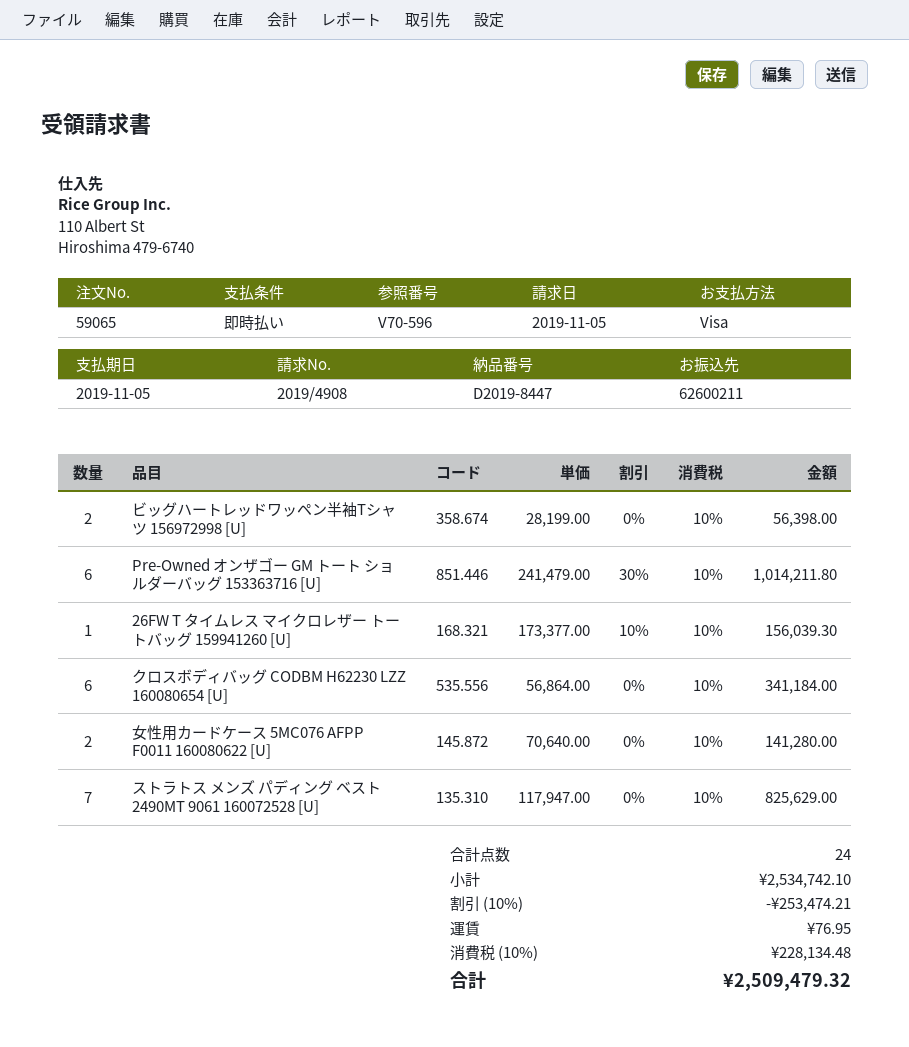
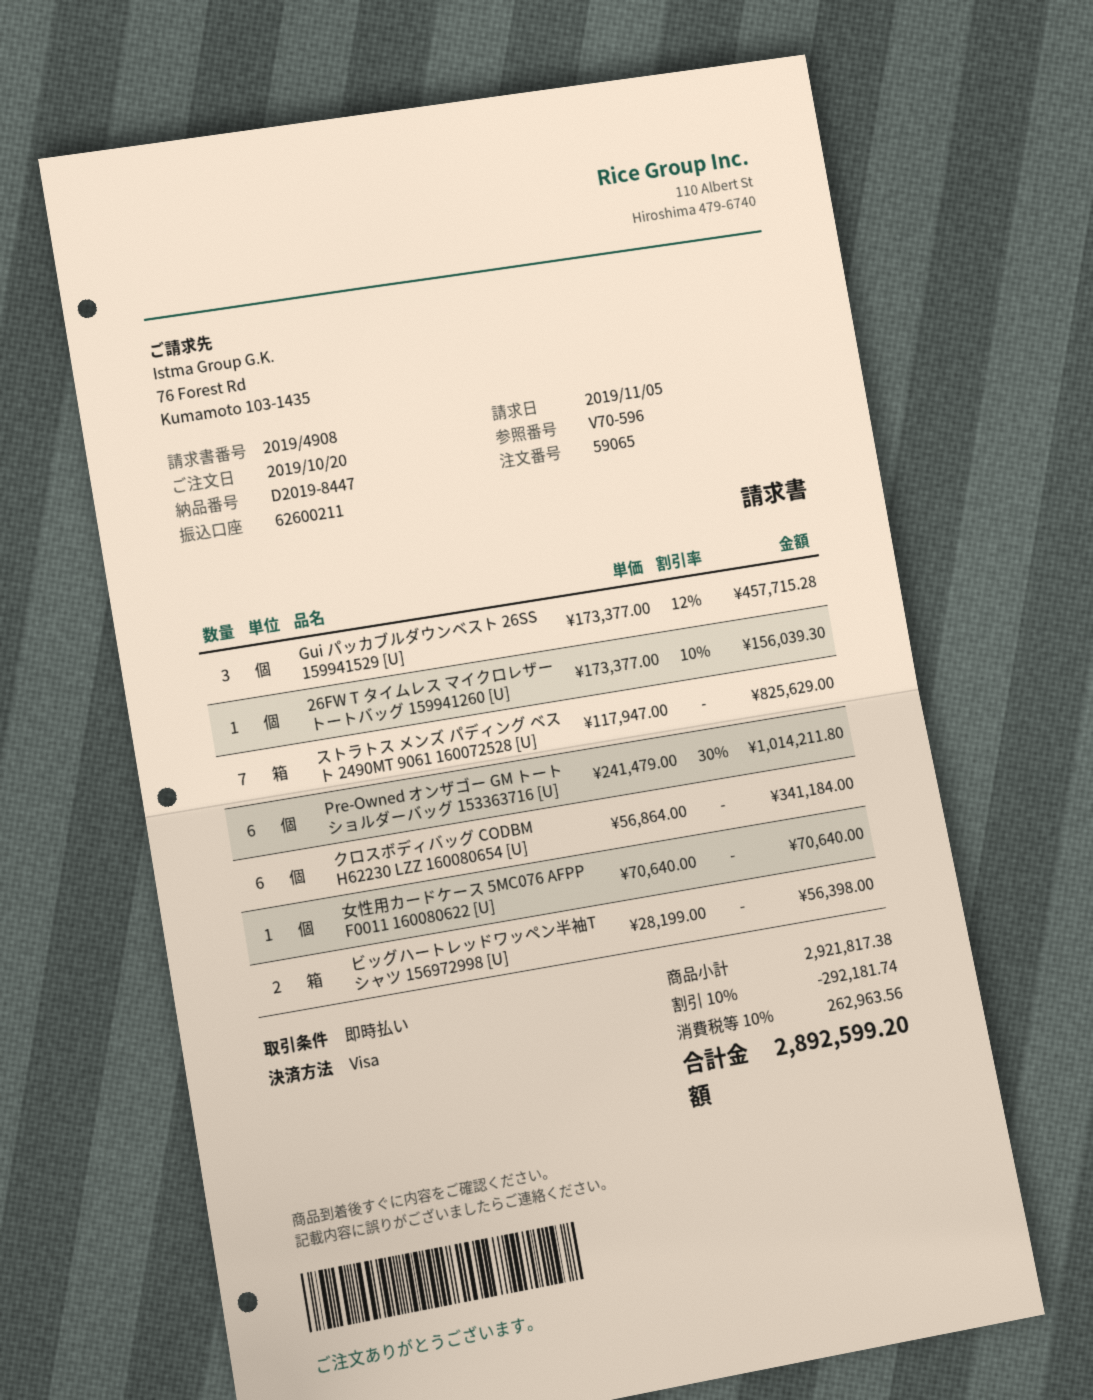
女性用カードケース 5MC076 AFPP F0011 160080622 [U]: 2 x 70640.00 = 141280.00 -> 1 x 70640.00 = 70640.00
Gui パッカブルダウンベスト 26SS 159941529 [U]: none -> 3 x 173377.00 - 12% = 457715.28
subtotal: 2534742.10 -> 2921817.38
discount: 10% = 253474.21 -> 10% = 292181.74
shipping: 76.95 -> none
tax: 10% = 228134.48 -> 10% = 262963.56
total: 2509479.32 -> 2892599.20

